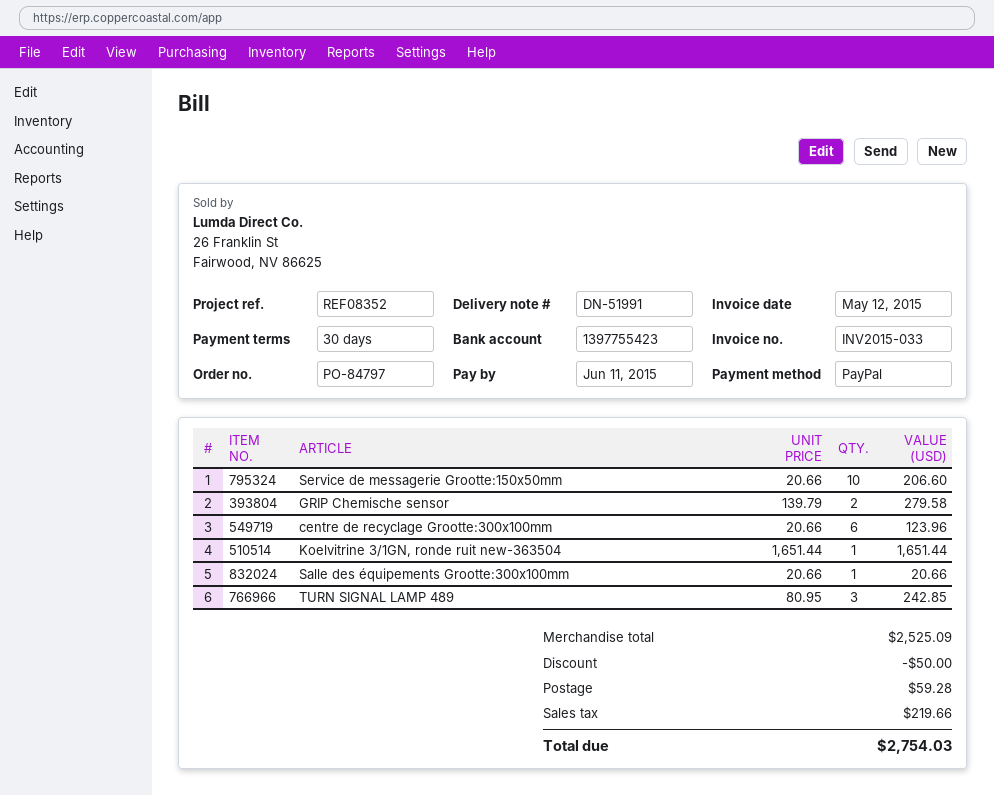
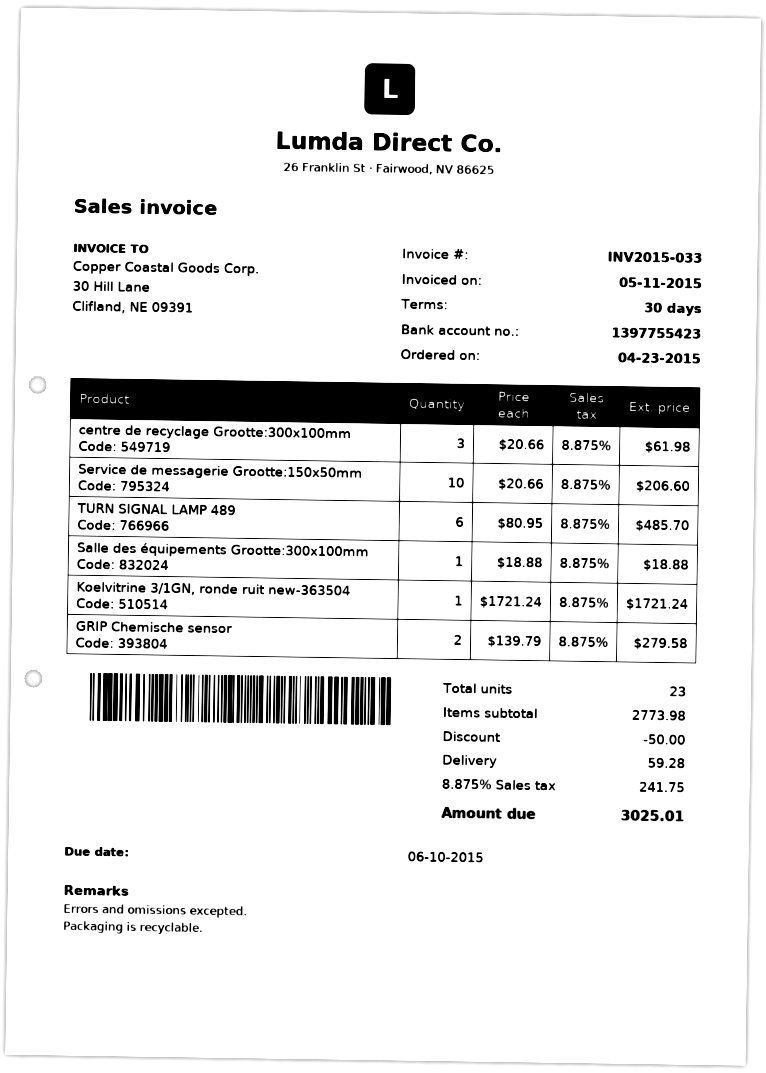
invoice date: 2015-05-12 -> 2015-05-11
due date: 2015-06-11 -> 2015-06-10
centre de recyclage Grootte:300x100mm: 6 x 20.66 = 123.96 -> 3 x 20.66 = 61.98
Koelvitrine 3/1GN, ronde ruit new-363504: 1 x 1651.44 = 1651.44 -> 1 x 1721.24 = 1721.24
Salle des équipements Grootte:300x100mm: 1 x 20.66 = 20.66 -> 1 x 18.88 = 18.88
TURN SIGNAL LAMP 489: 3 x 80.95 = 242.85 -> 6 x 80.95 = 485.70
subtotal: 2525.09 -> 2773.98
tax: 219.66 -> 241.75
total: 2754.03 -> 3025.01

